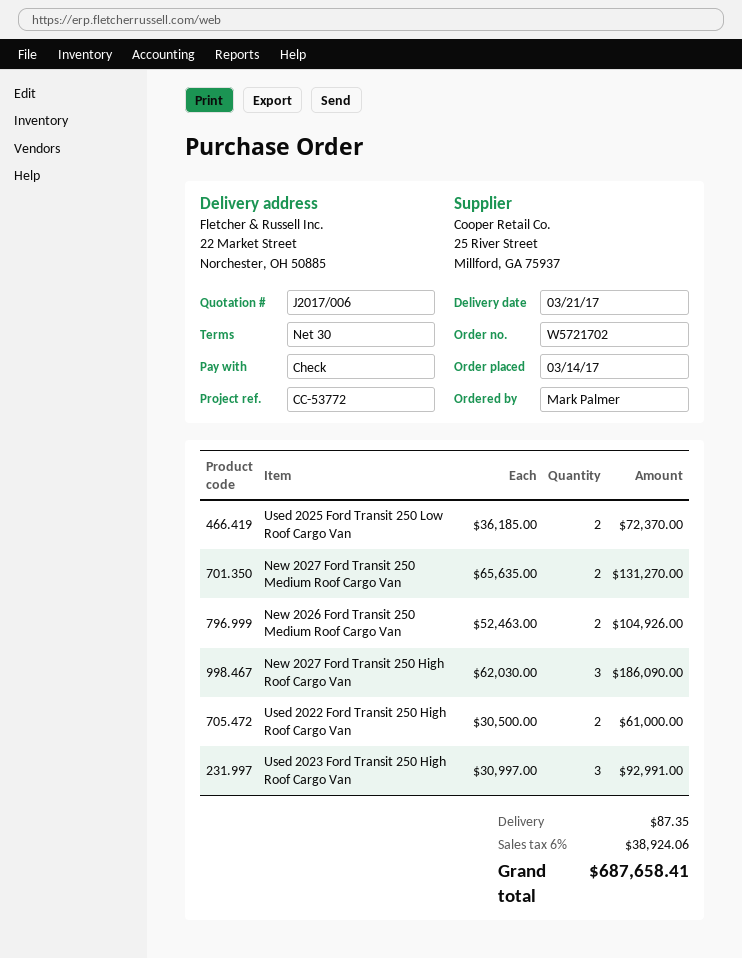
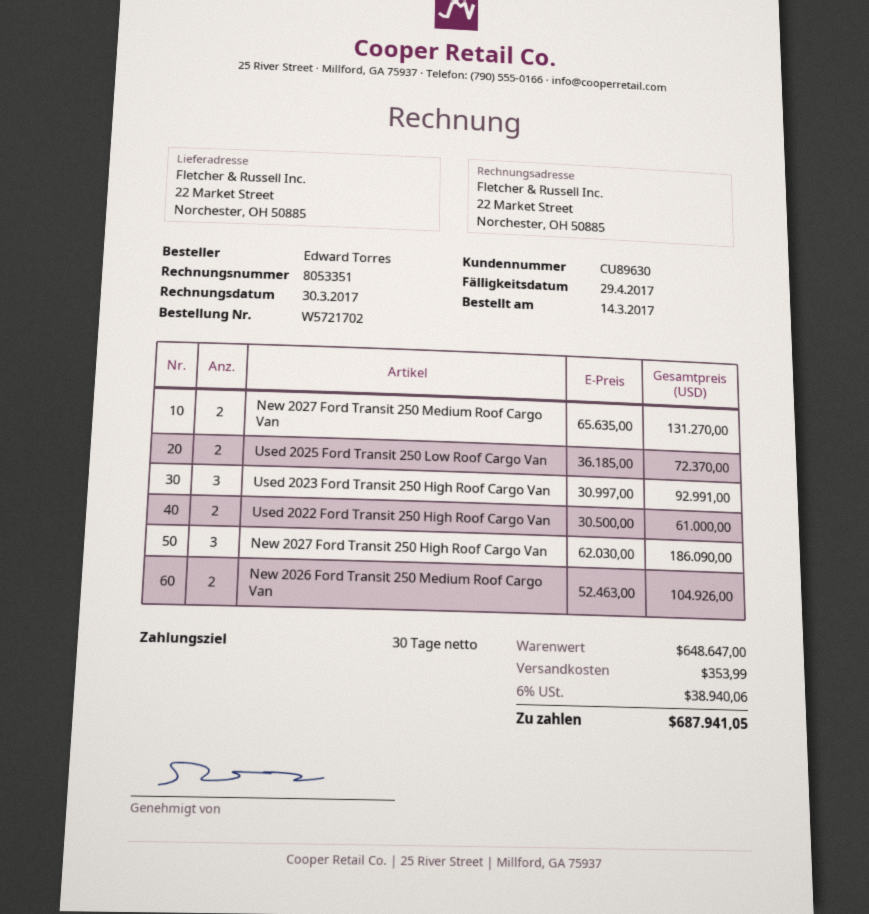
ordered by: Mark Palmer -> Edward Torres
shipping: 87.35 -> 353.99
tax: 6% = 38924.06 -> 6% = 38940.06
total: 687658.41 -> 687941.05

